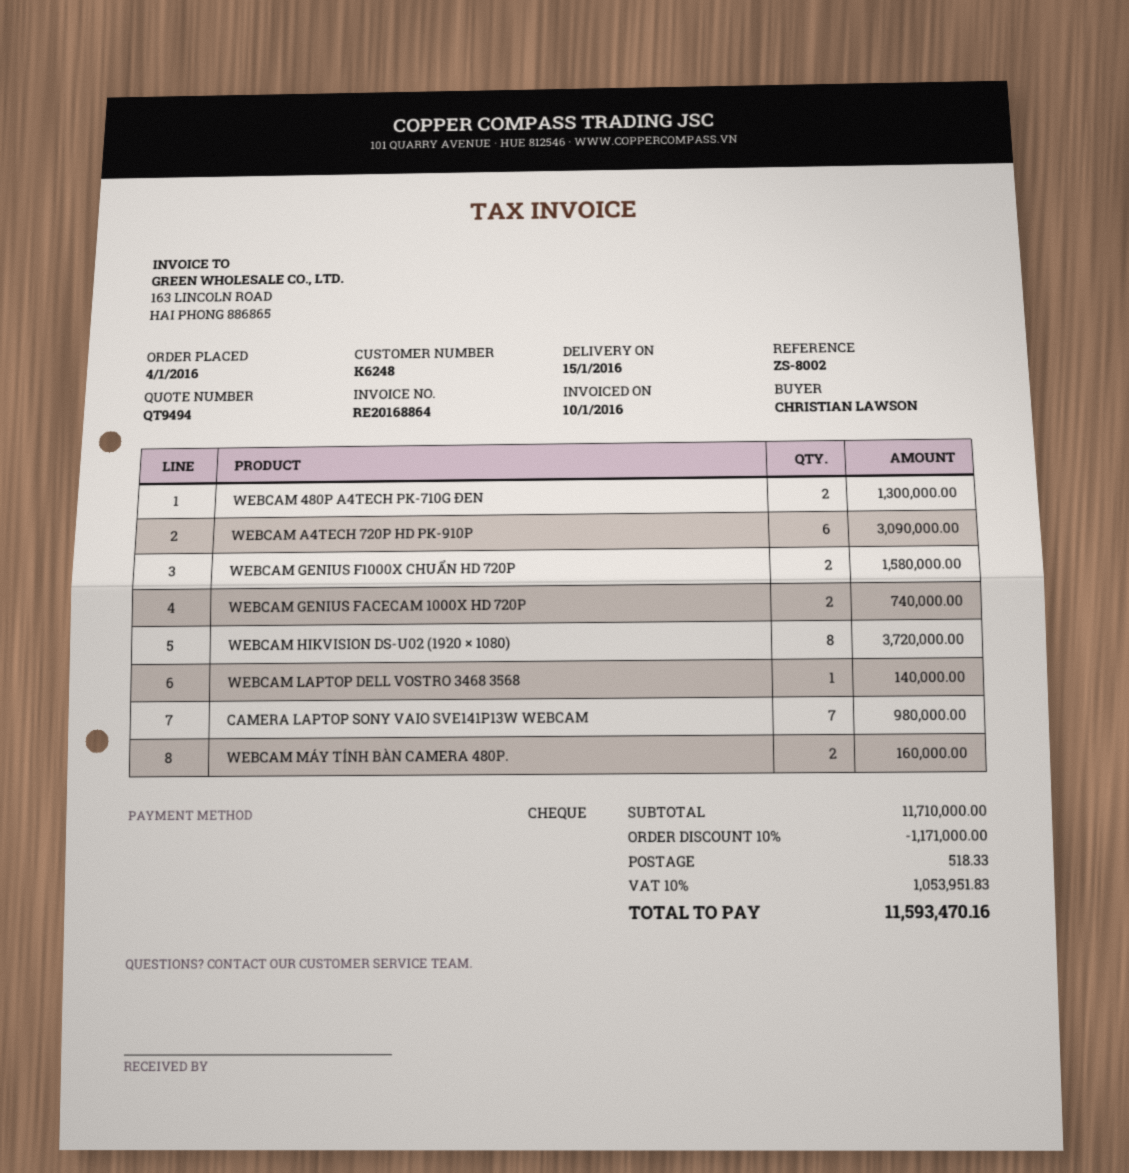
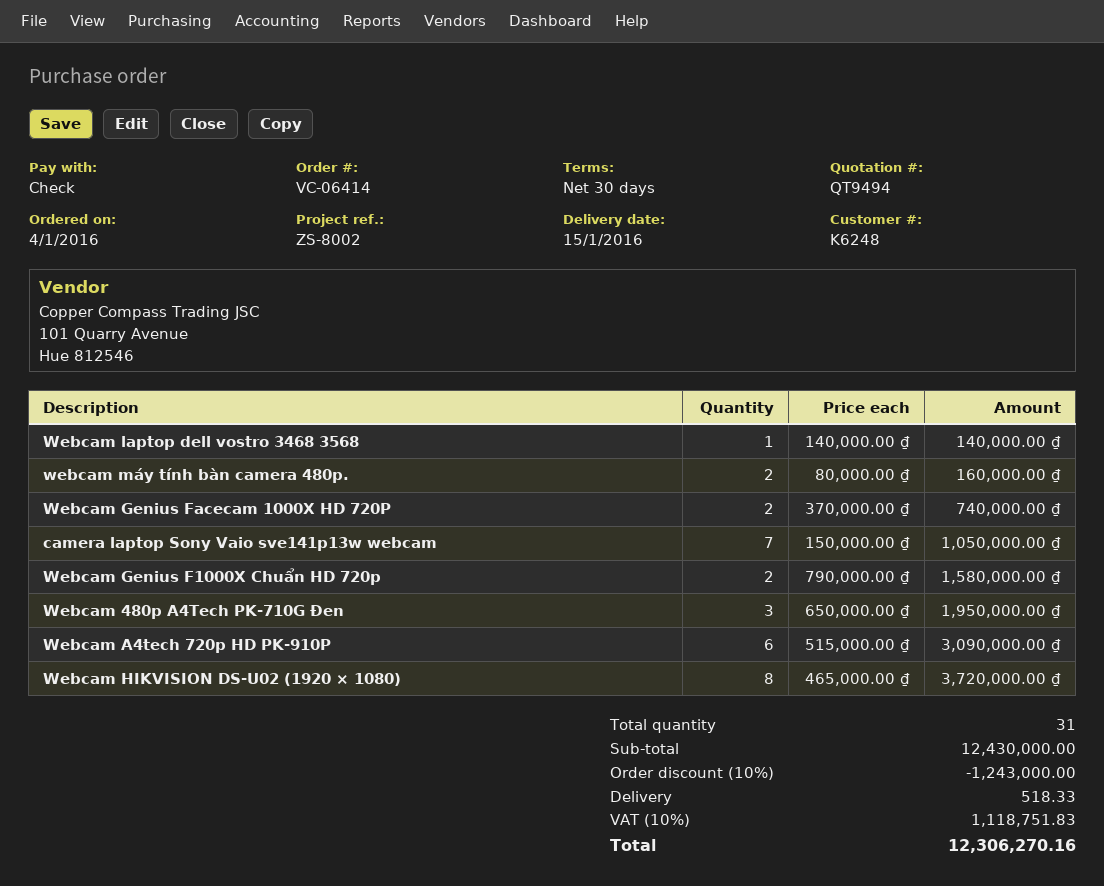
WEBCAM 480P A4TECH PK-710G ĐEN: 2 for 1300000.00 -> 3 for 1950000.00
CAMERA LAPTOP SONY VAIO SVE141P13W WEBCAM: 7 for 980000.00 -> 7 for 1050000.00
subtotal: 11710000.00 -> 12430000.00
discount: 10% = 1171000.00 -> 10% = 1243000.00
tax: 10% = 1053951.83 -> 10% = 1118751.83
total: 11593470.16 -> 12306270.16

